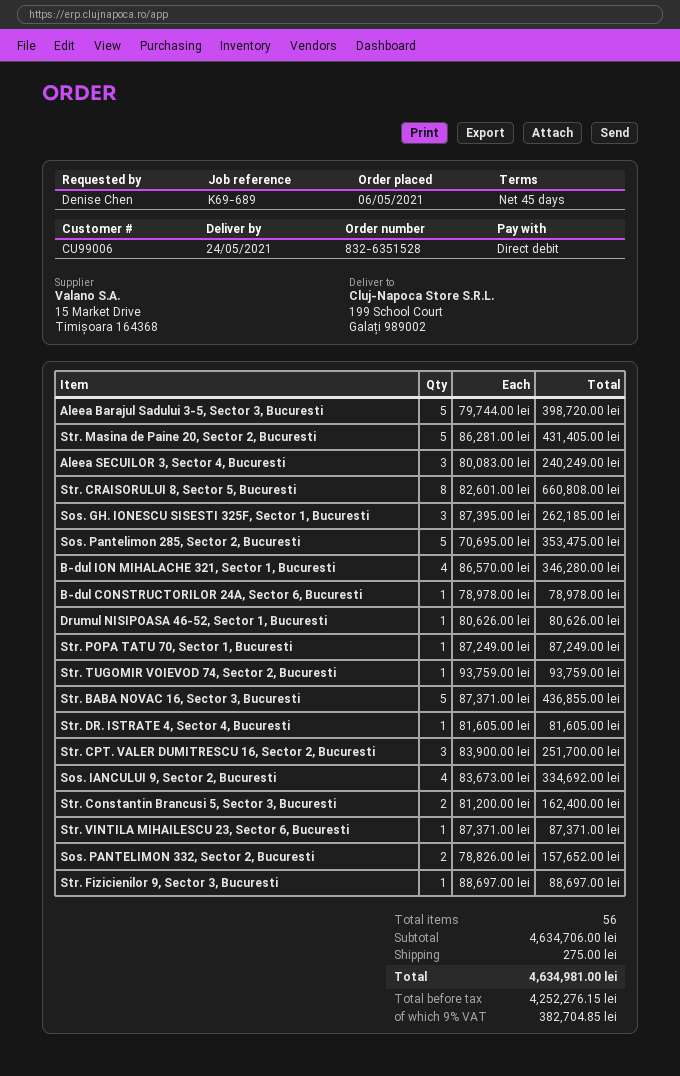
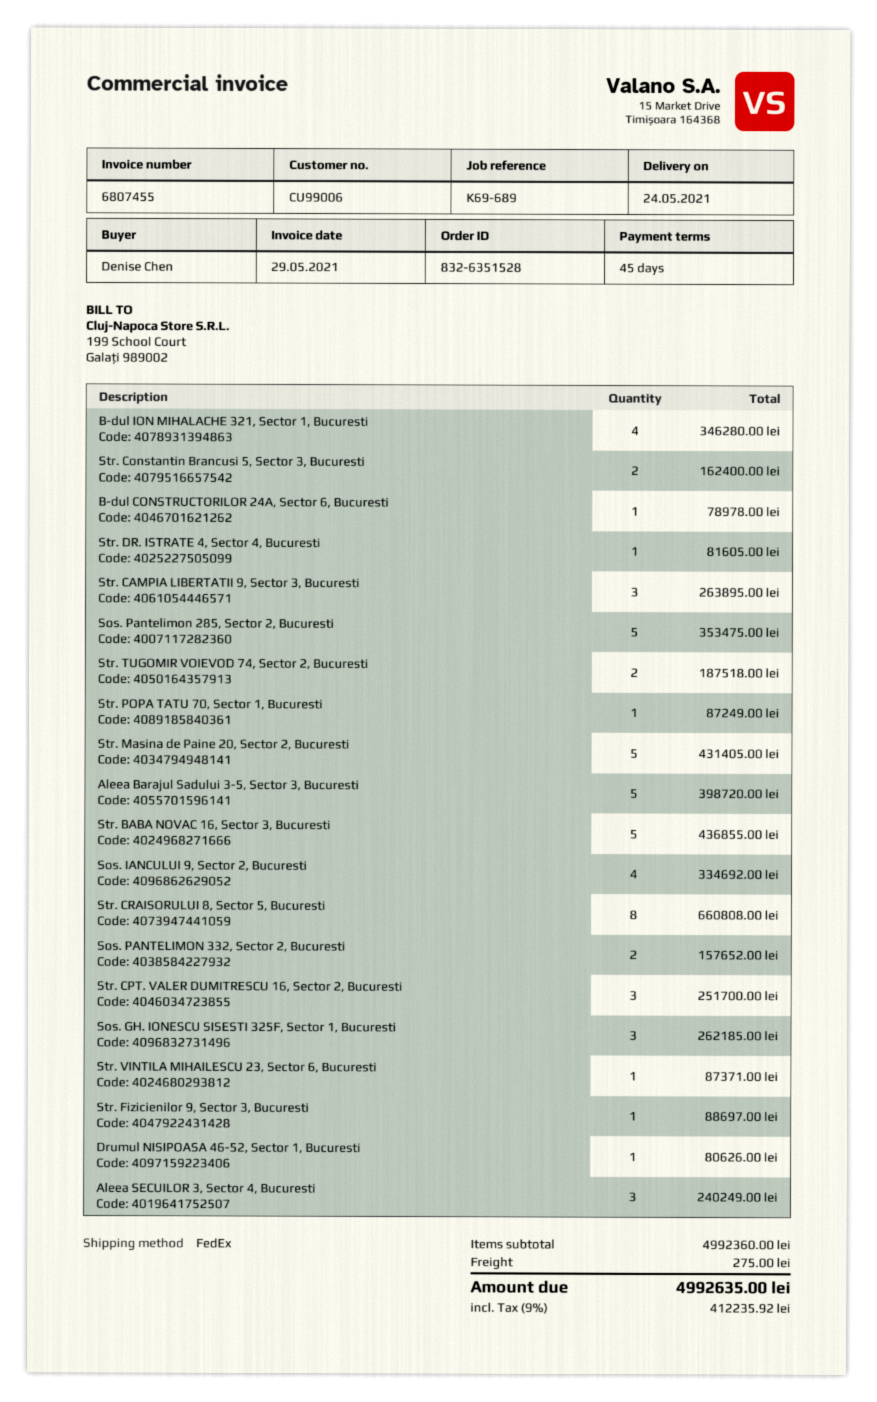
Str. TUGOMIR VOIEVOD 74, Sector 2, Bucuresti: 1 for 93759.00 -> 2 for 187518.00
Str. CAMPIA LIBERTATII 9, Sector 3, Bucuresti: none -> 3 for 263895.00
subtotal: 4634706.00 -> 4992360.00
tax: 9% = 382704.85 -> 9% = 412235.92
total: 4634981.00 -> 4992635.00

